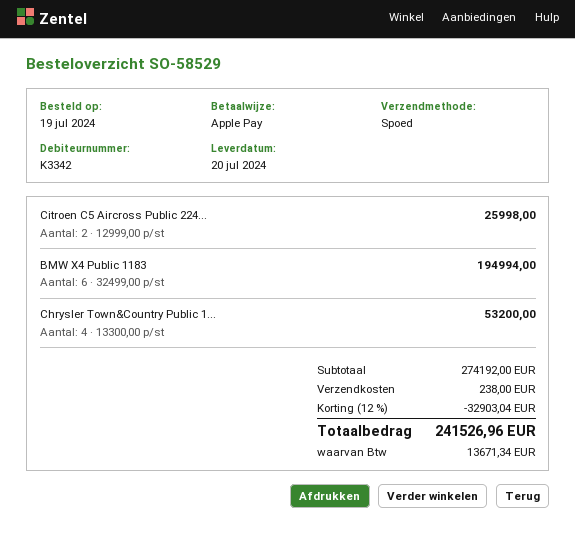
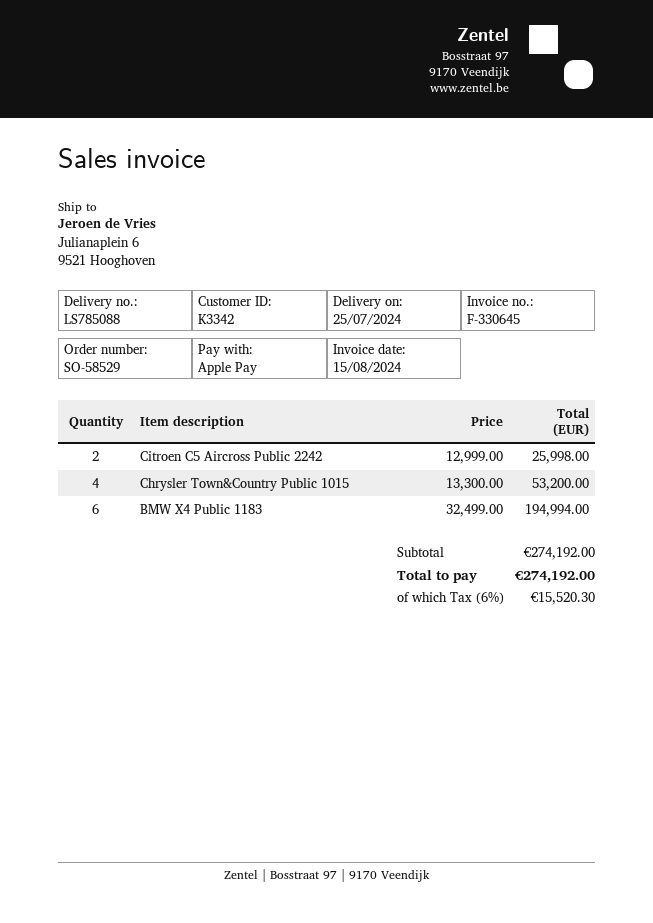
delivery date: 2024-07-20 -> 2024-07-25
discount: 12% = 32903.04 -> none
shipping: 238.00 -> none
tax: 13671.34 -> 15520.30
total: 241526.96 -> 274192.00

